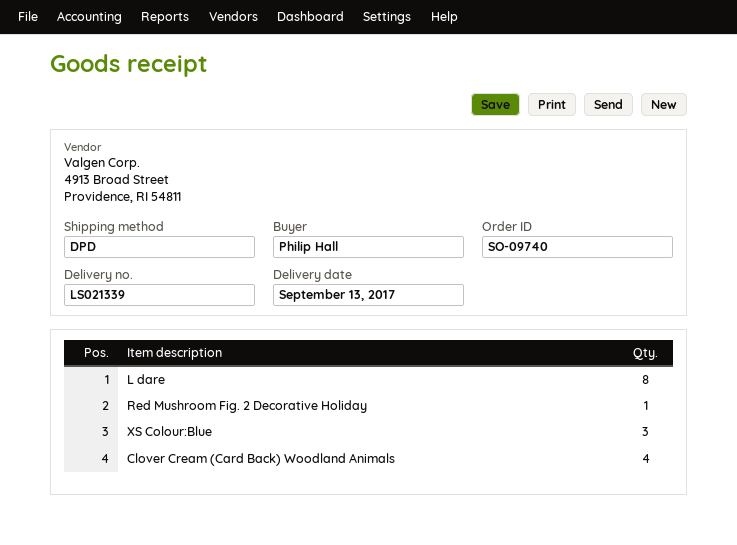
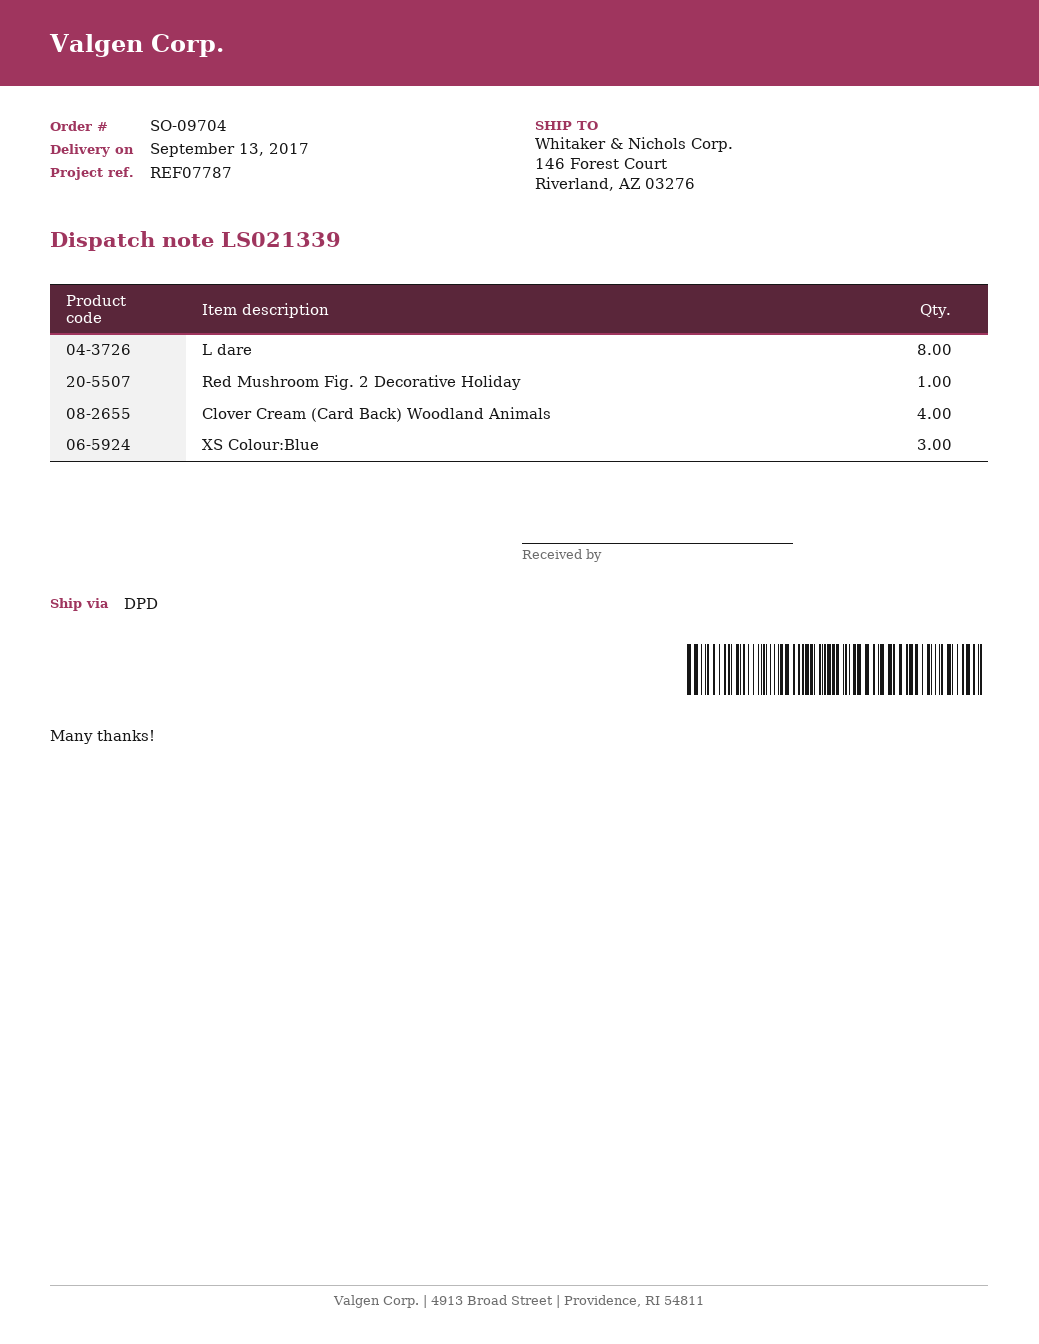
order number: SO-09740 -> SO-09704

